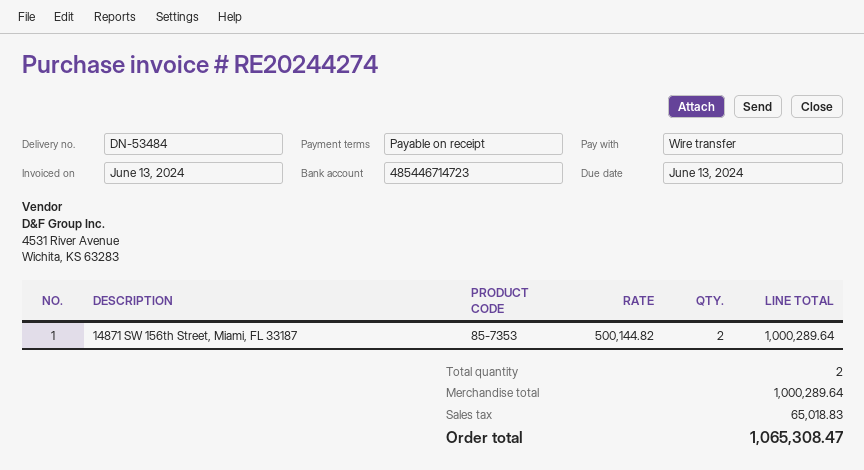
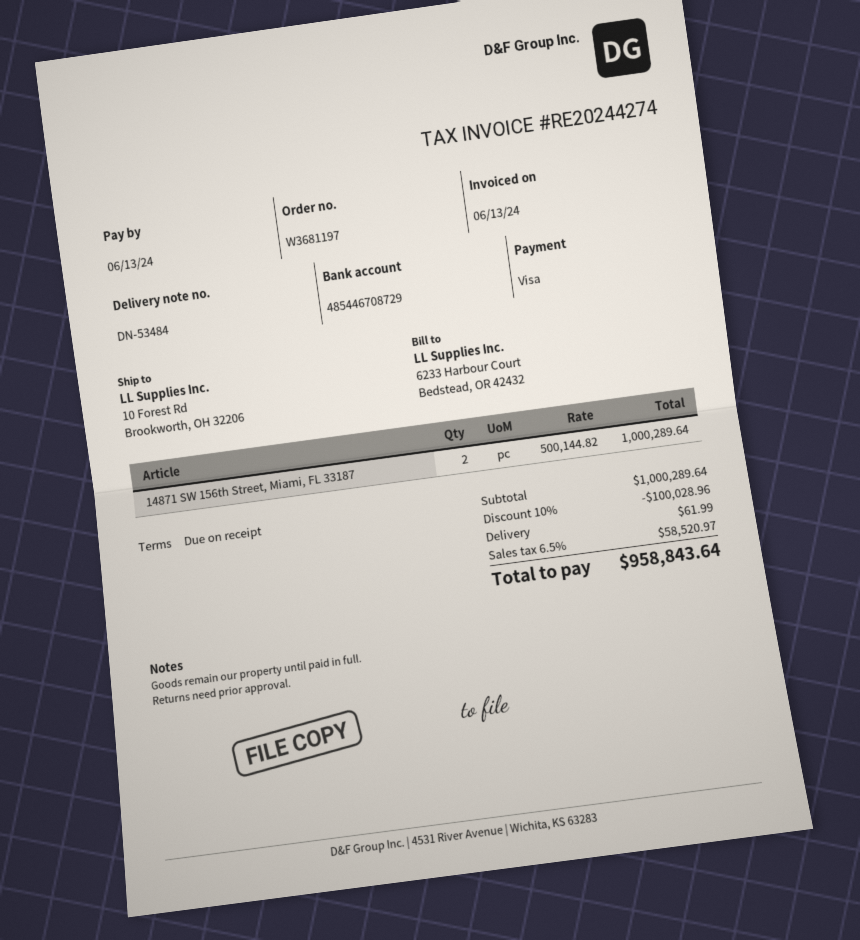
payment method: bank transfer -> Visa
bank account: 485446714723 -> 485446708729
discount: none -> 10% = 100028.96
shipping: none -> 61.99
tax: 65018.83 -> 58520.97
total: 1065308.47 -> 958843.64

